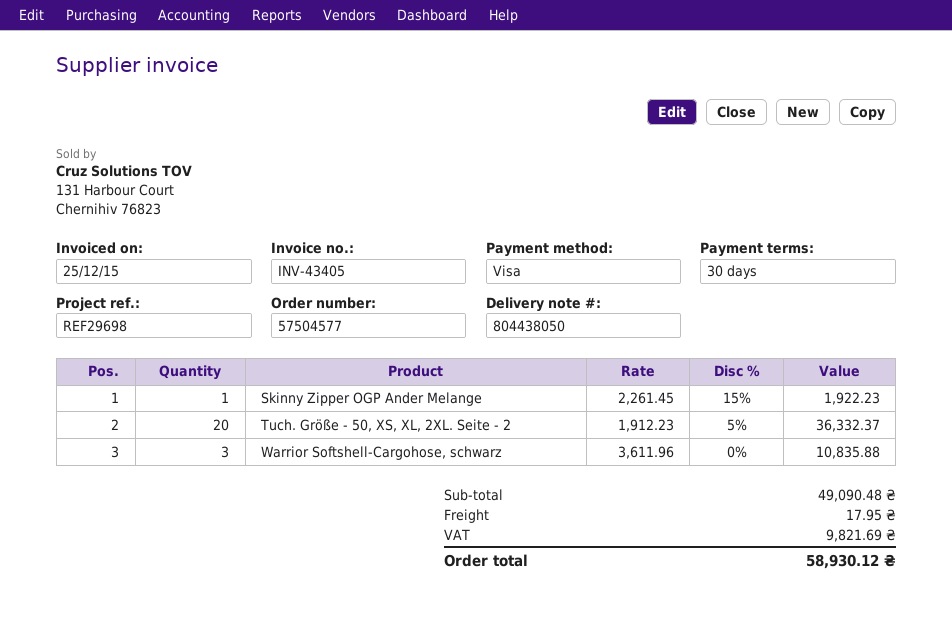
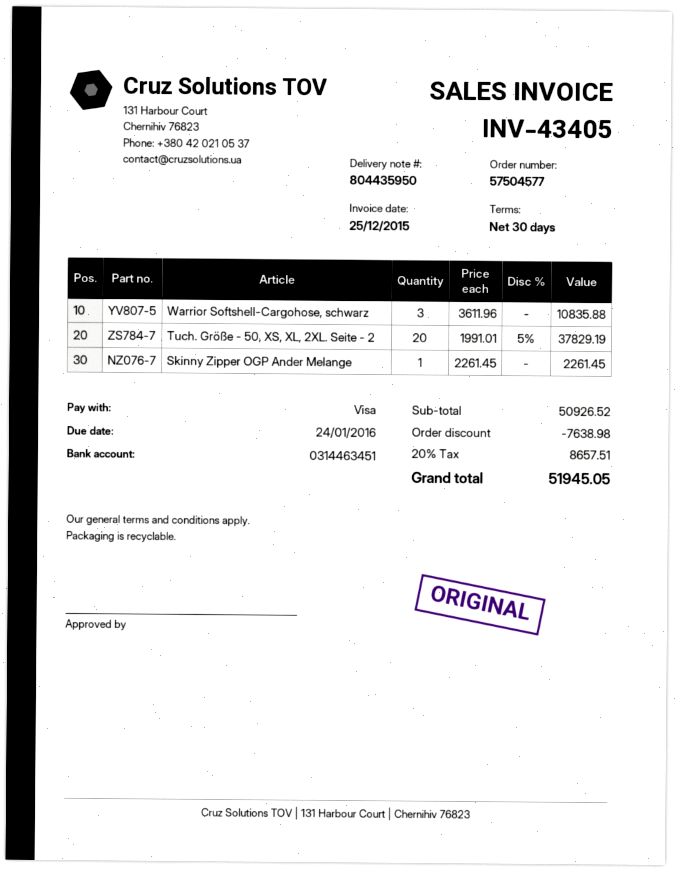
delivery note number: 804438050 -> 804435950
Skinny Zipper OGP Ander Melange: 1 x 2261.45 - 15% = 1922.23 -> 1 x 2261.45 = 2261.45
Tuch. Größe - 50, XS, XL, 2XL. Seite - 2: 20 x 1912.23 - 5% = 36332.37 -> 20 x 1991.01 - 5% = 37829.19
subtotal: 49090.48 -> 50926.52
discount: none -> 7638.98
shipping: 17.95 -> none
tax: 9821.69 -> 8657.51
total: 58930.12 -> 51945.05

